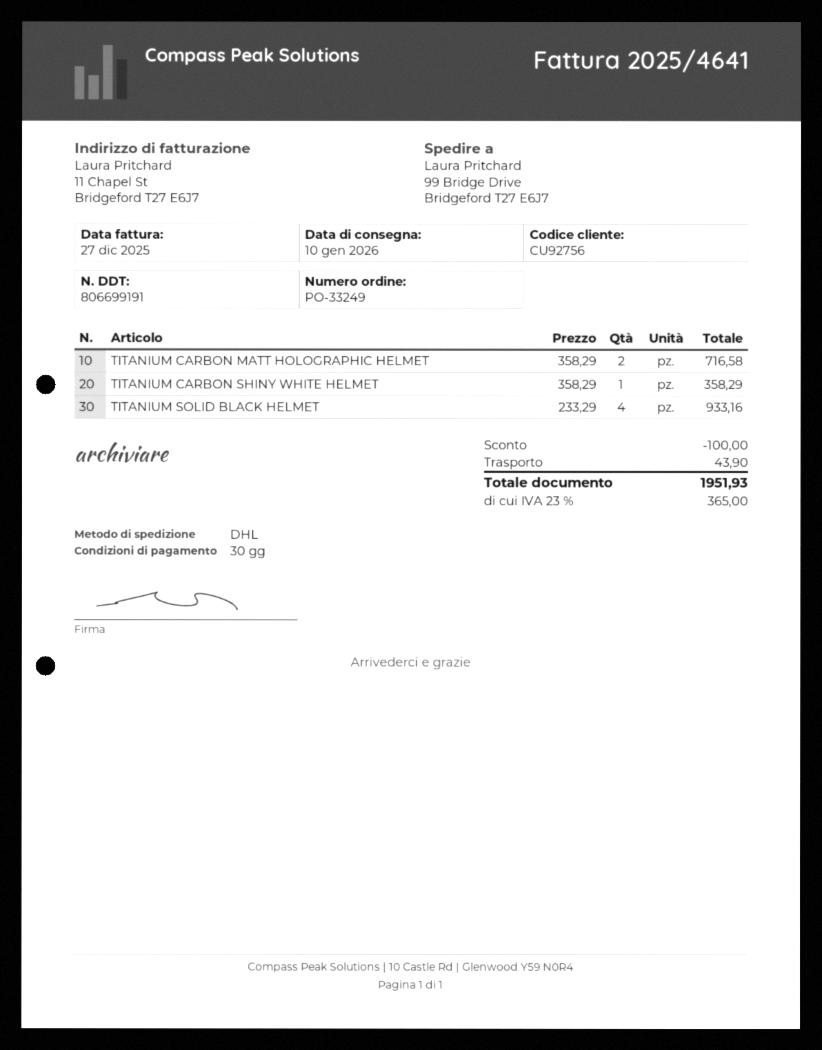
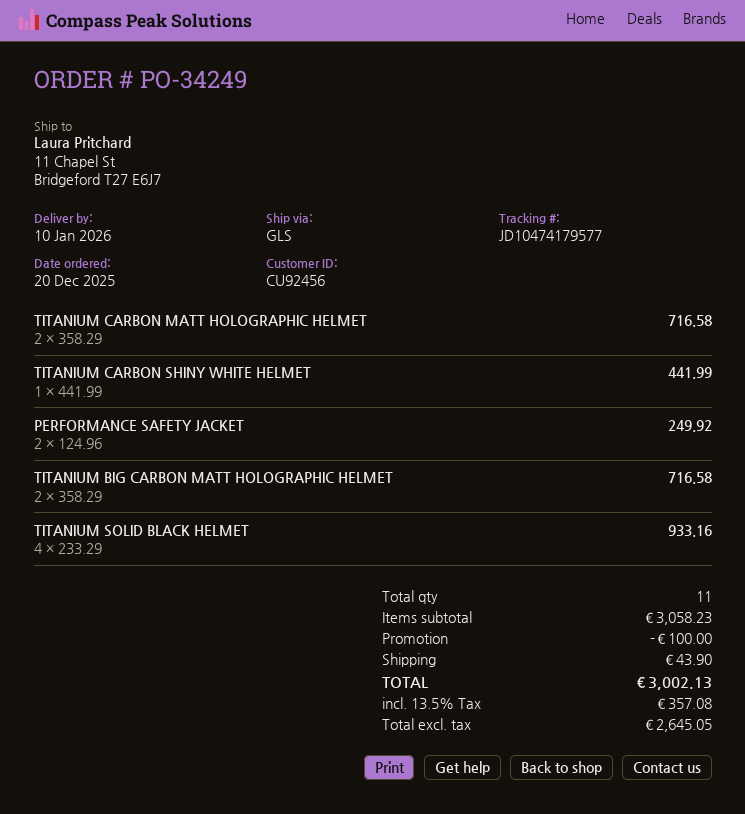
order number: PO-33249 -> PO-34249
customer number: CU92756 -> CU92456
shipping method: DHL -> GLS
ship to: 99 Bridge Drive, Bridgeford T27 E6J7 -> 11 Chapel St, Bridgeford T27 E6J7
TITANIUM CARBON SHINY WHITE HELMET: 1 x 358.29 = 358.29 -> 1 x 441.99 = 441.99
PERFORMANCE SAFETY JACKET: none -> 2 x 124.96 = 249.92
TITANIUM BIG CARBON MATT HOLOGRAPHIC HELMET: none -> 2 x 358.29 = 716.58
tax: 23% = 365.00 -> 13.5% = 357.08
total: 1951.93 -> 3002.13

